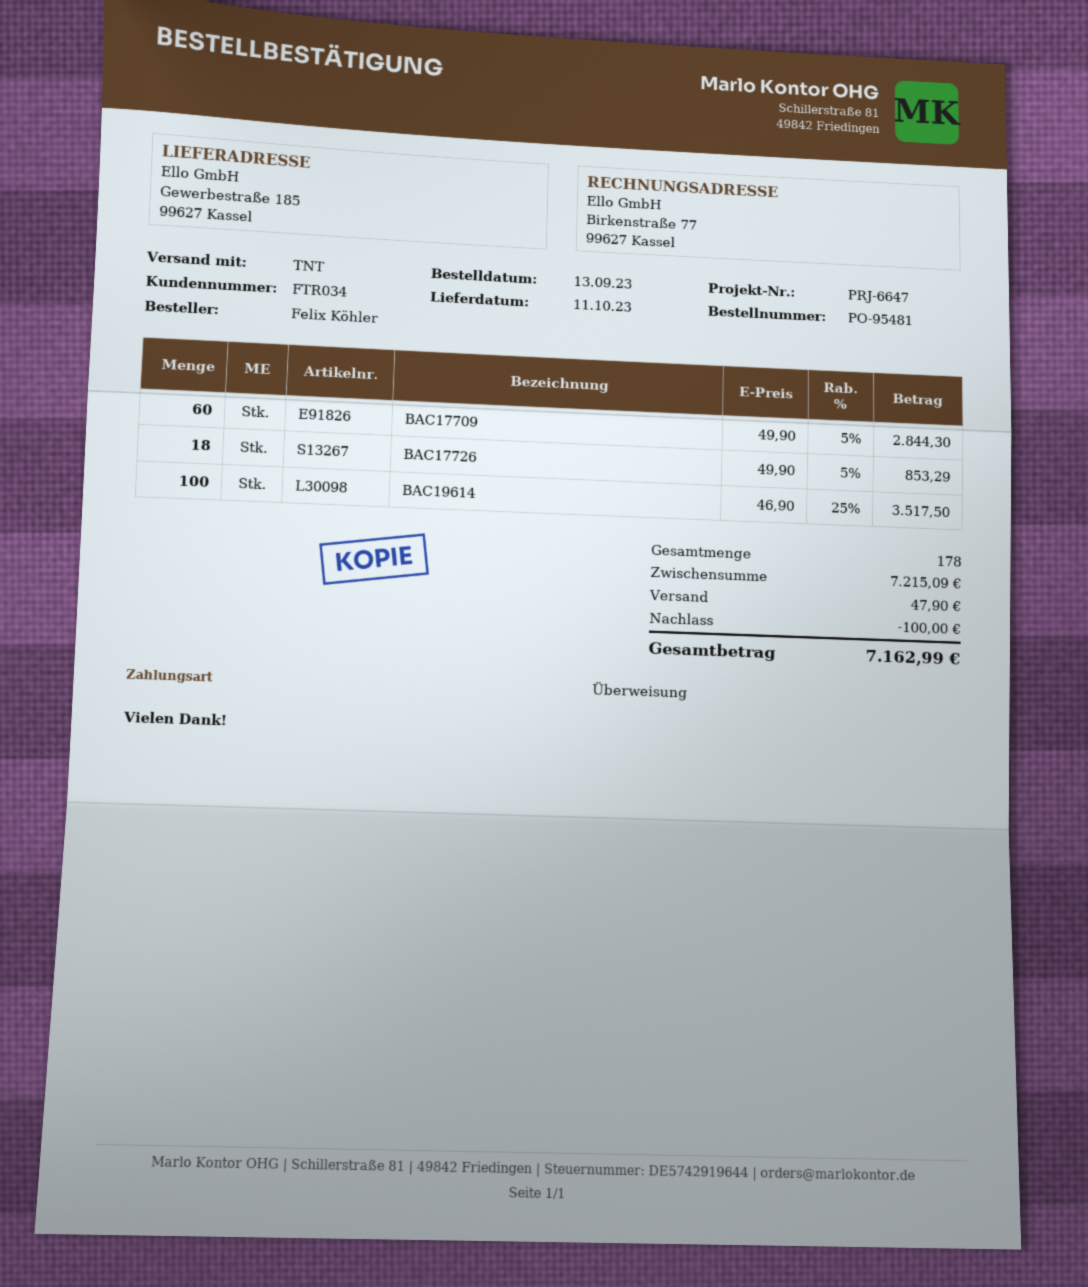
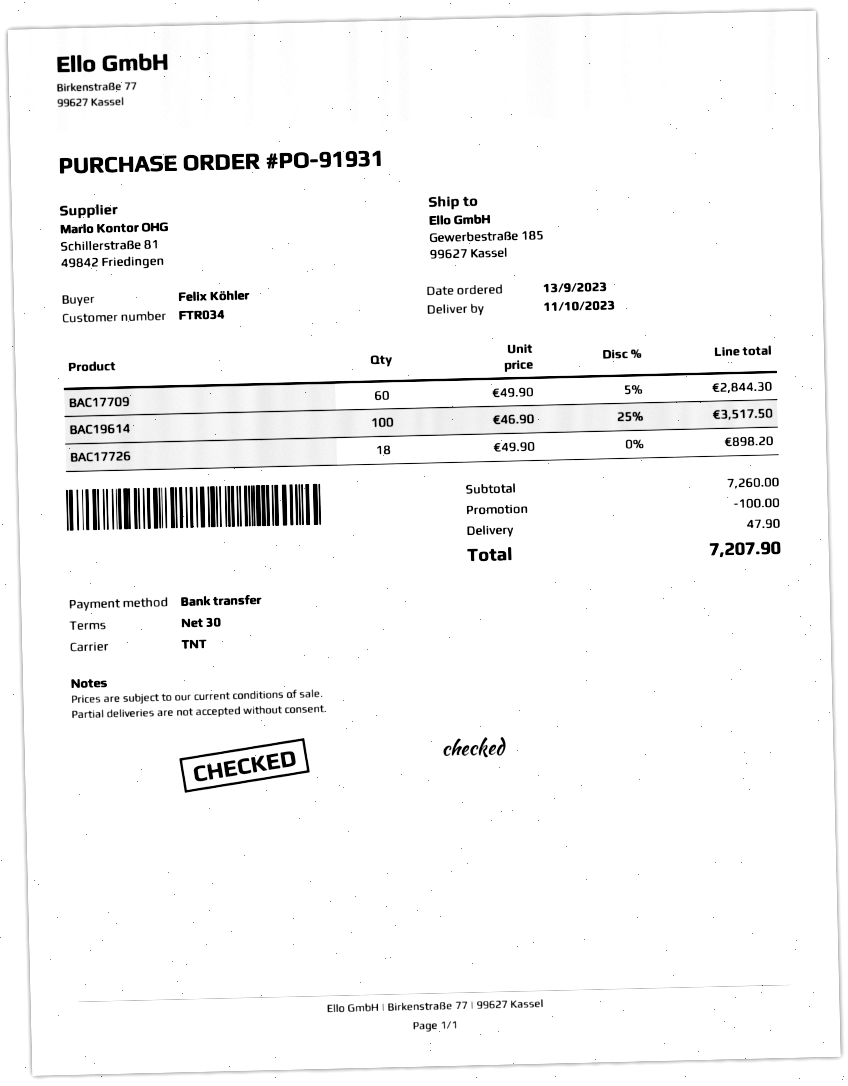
order number: PO-95481 -> PO-91931
BAC17726: 18 x 49.90 - 5% = 853.29 -> 18 x 49.90 = 898.20
subtotal: 7215.09 -> 7260.00
total: 7162.99 -> 7207.90

